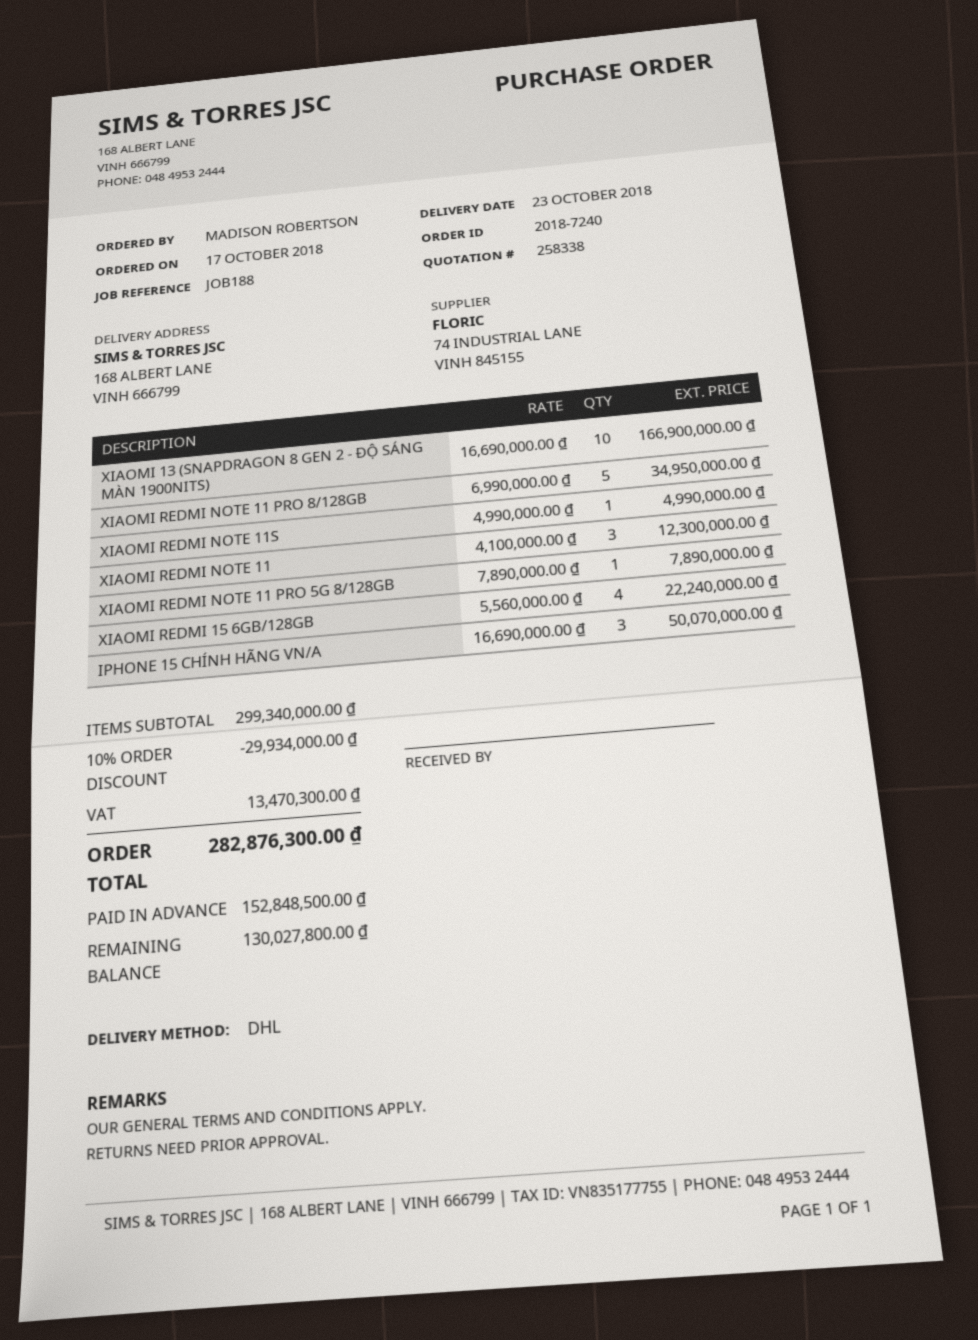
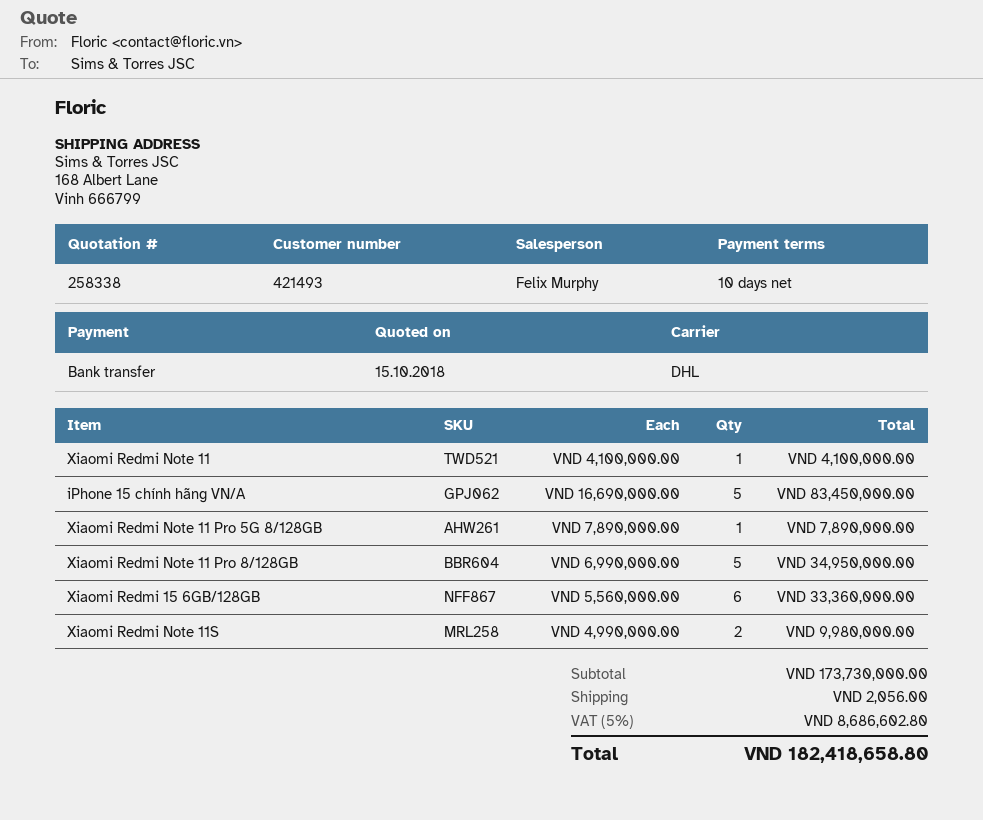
XIAOMI 13 (SNAPDRAGON 8 GEN 2 - ĐỘ SÁNG MÀN 1900NITS): 10 x 16690000.00 = 166900000.00 -> none
XIAOMI REDMI NOTE 11S: 1 x 4990000.00 = 4990000.00 -> 2 x 4990000.00 = 9980000.00
XIAOMI REDMI NOTE 11: 3 x 4100000.00 = 12300000.00 -> 1 x 4100000.00 = 4100000.00
XIAOMI REDMI 15 6GB/128GB: 4 x 5560000.00 = 22240000.00 -> 6 x 5560000.00 = 33360000.00
IPHONE 15 CHÍNH HÃNG VN/A: 3 x 16690000.00 = 50070000.00 -> 5 x 16690000.00 = 83450000.00
subtotal: 299340000.00 -> 173730000.00
discount: 10% = 29934000.00 -> none
shipping: none -> 2056.00
tax: 13470300.00 -> 8686602.80
total: 282876300.00 -> 182418658.80

